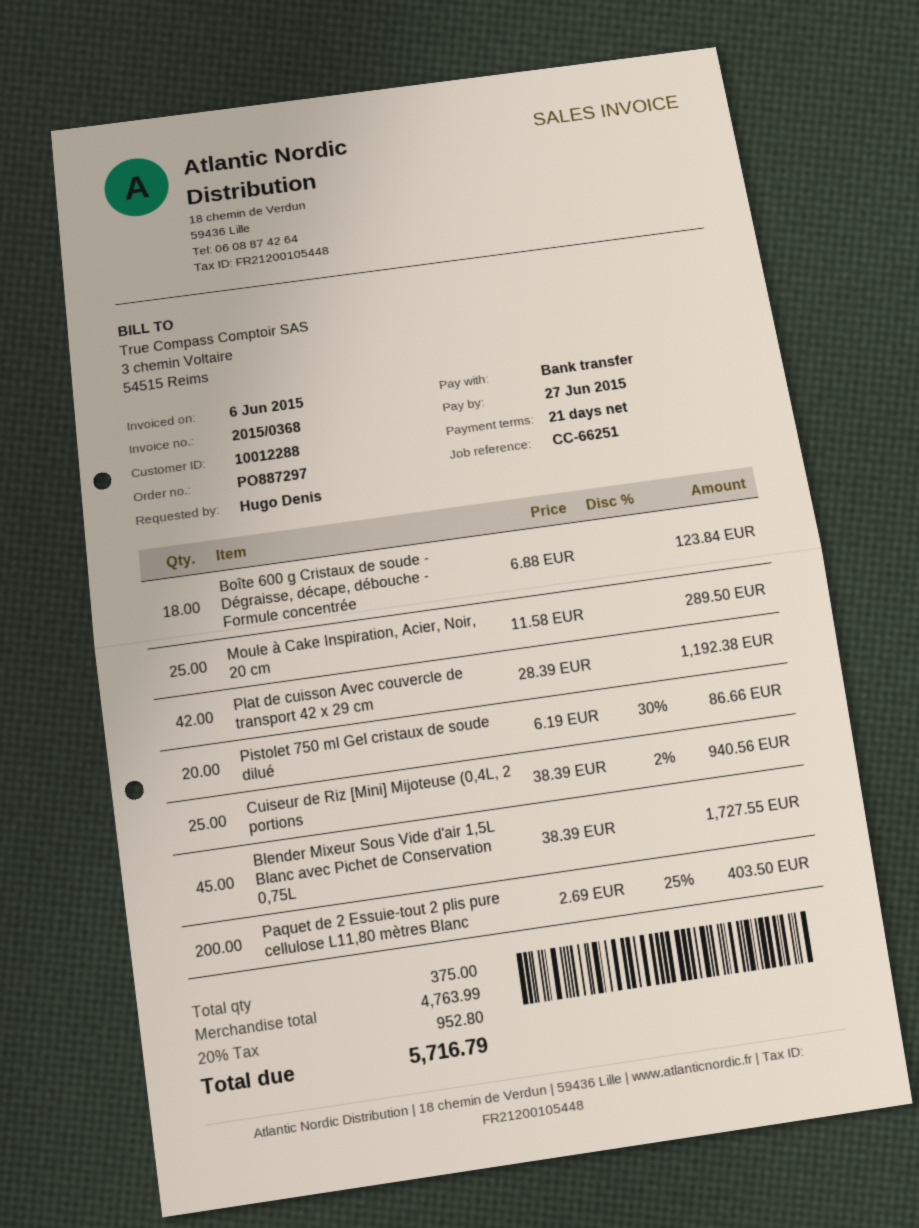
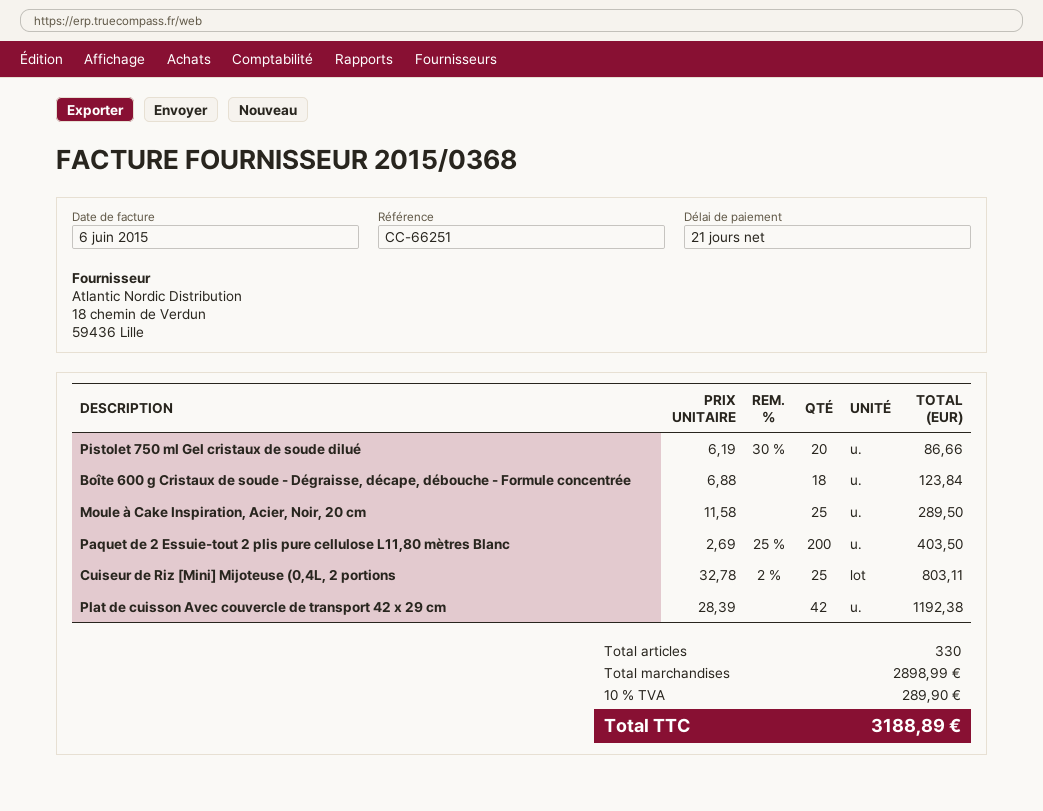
Cuiseur de Riz [Mini] Mijoteuse (0,4L, 2 portions: 25 x 38.39 - 2% = 940.56 -> 25 x 32.78 - 2% = 803.11
Blender Mixeur Sous Vide d'air 1,5L Blanc avec Pichet de Conservation 0,75L: 45 x 38.39 = 1727.55 -> none
total quantity: 375 -> 330
subtotal: 4763.99 -> 2898.99
tax: 20% = 952.80 -> 10% = 289.90
total: 5716.79 -> 3188.89

